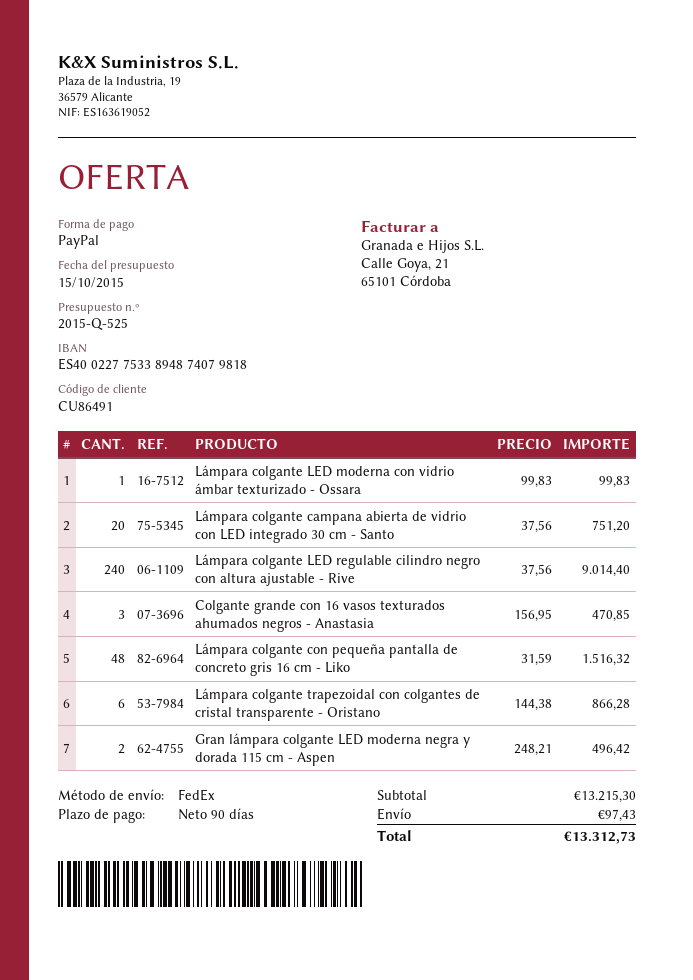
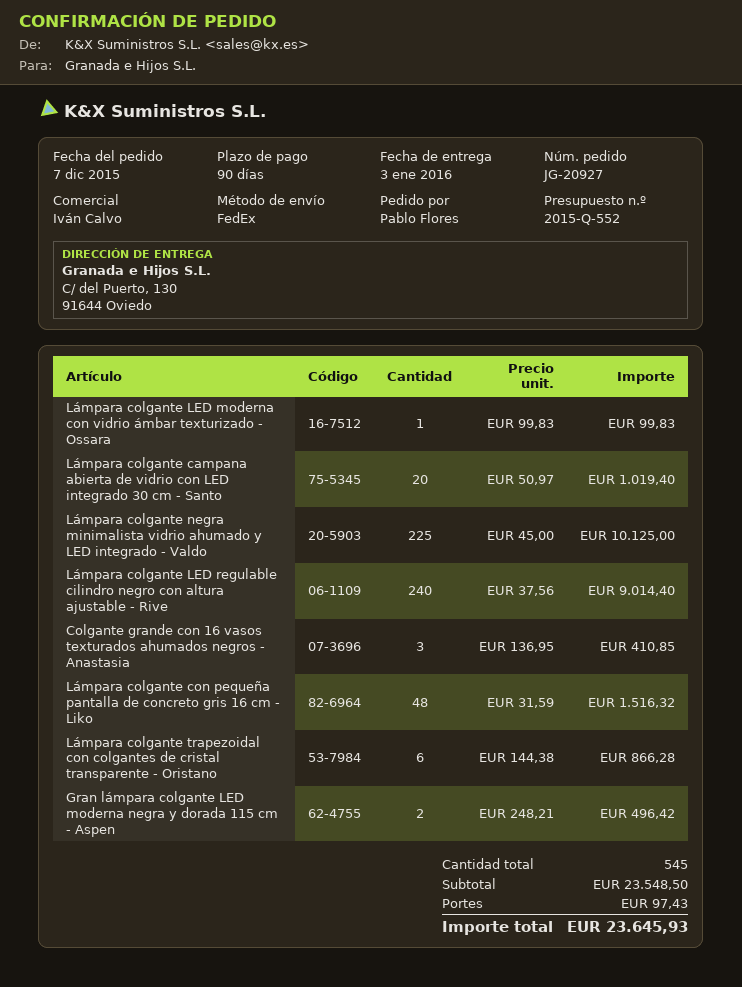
quote number: 2015-Q-525 -> 2015-Q-552
Lámpara colgante campana abierta de vidrio con LED integrado 30 cm - Santo: 20 x 37.56 = 751.20 -> 20 x 50.97 = 1019.40
Colgante grande con 16 vasos texturados ahumados negros - Anastasia: 3 x 156.95 = 470.85 -> 3 x 136.95 = 410.85
Lámpara colgante negra minimalista vidrio ahumado y LED integrado - Valdo: none -> 225 x 45.00 = 10125.00
subtotal: 13215.30 -> 23548.50
total: 13312.73 -> 23645.93

